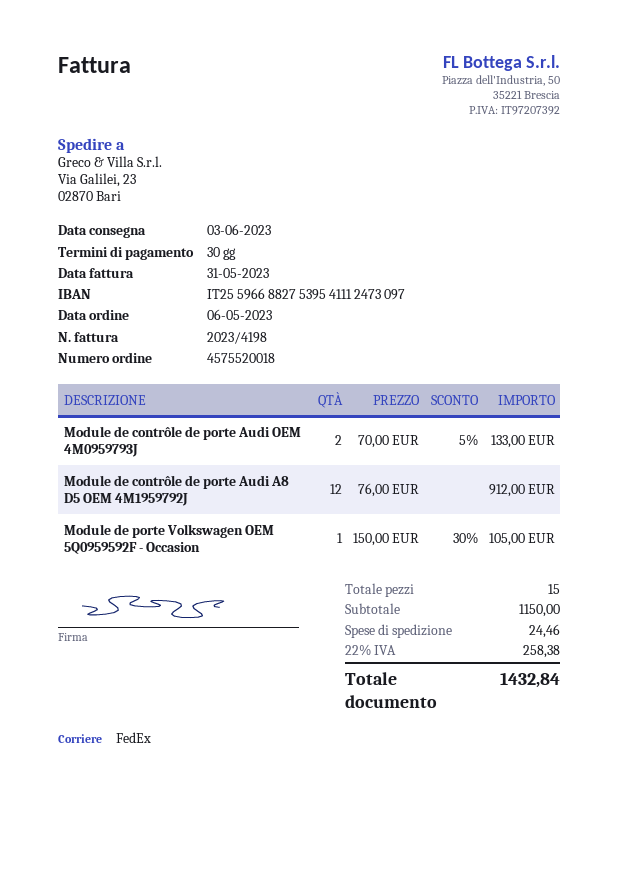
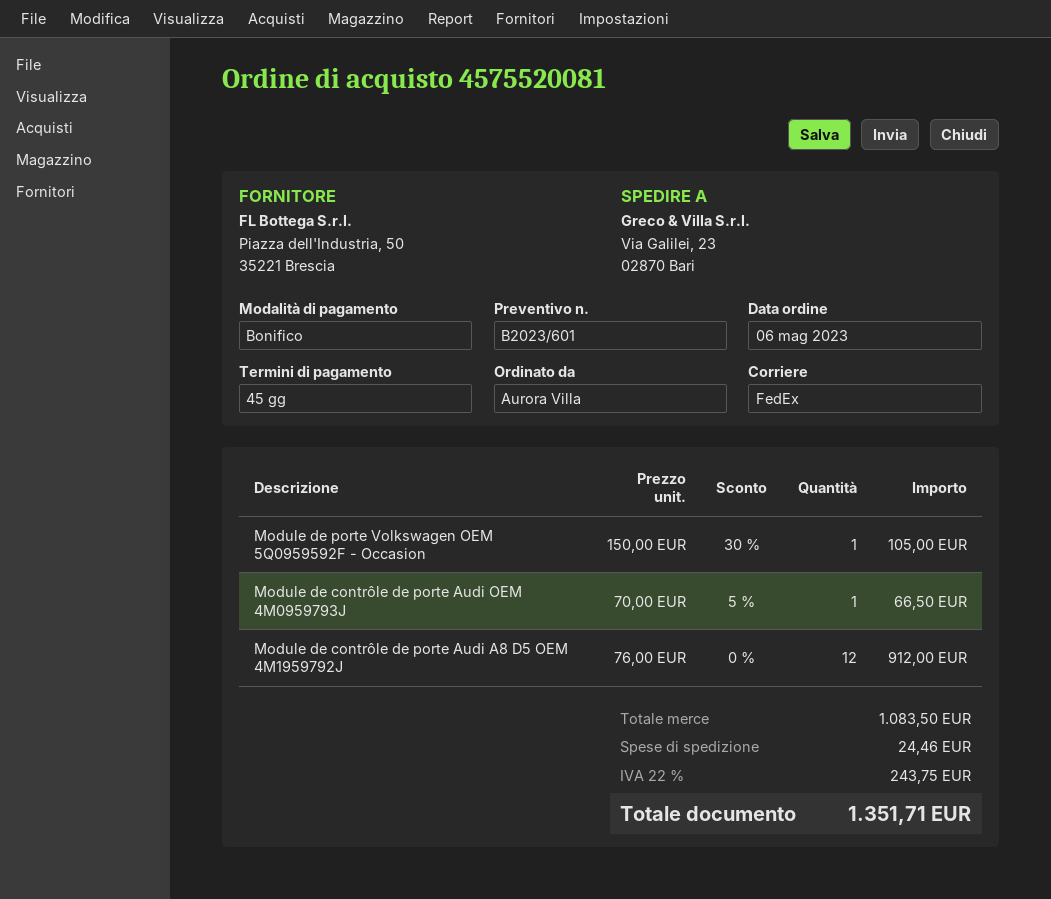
order number: 4575520018 -> 4575520081
payment terms: 30 days -> 45 days
Module de contrôle de porte Audi OEM 4M0959793J: 2 x 70.00 - 5% = 133.00 -> 1 x 70.00 - 5% = 66.50
subtotal: 1150.00 -> 1083.50
tax: 22% = 258.38 -> 22% = 243.75
total: 1432.84 -> 1351.71

